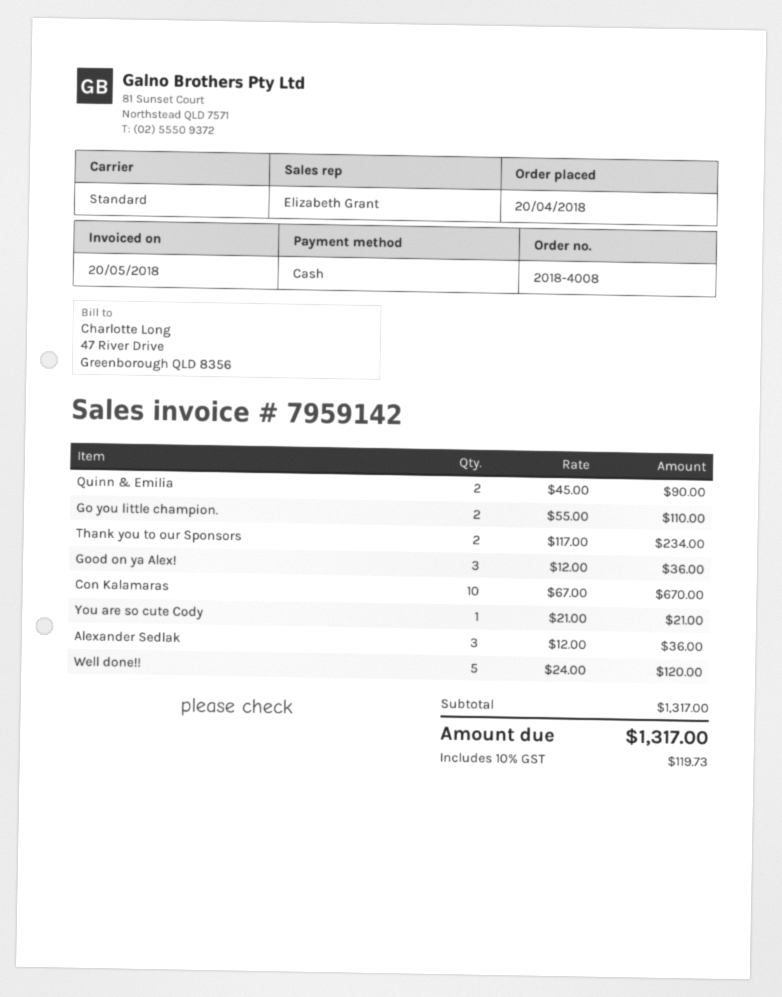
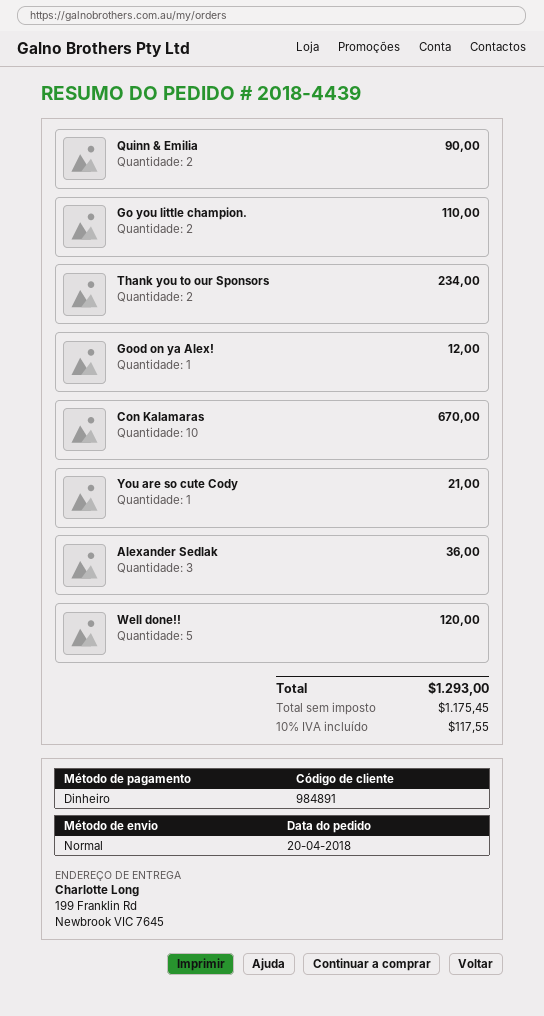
order number: 2018-4008 -> 2018-4439
Good on ya Alex!: 3 for 36.00 -> 1 for 12.00
tax: 10% = 119.73 -> 10% = 117.55
total: 1317.00 -> 1293.00

